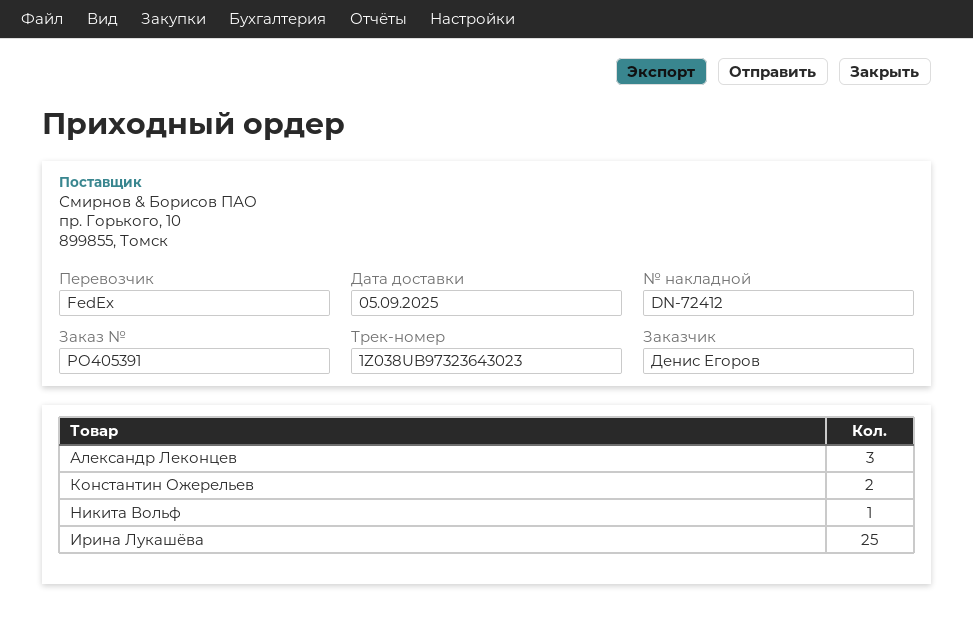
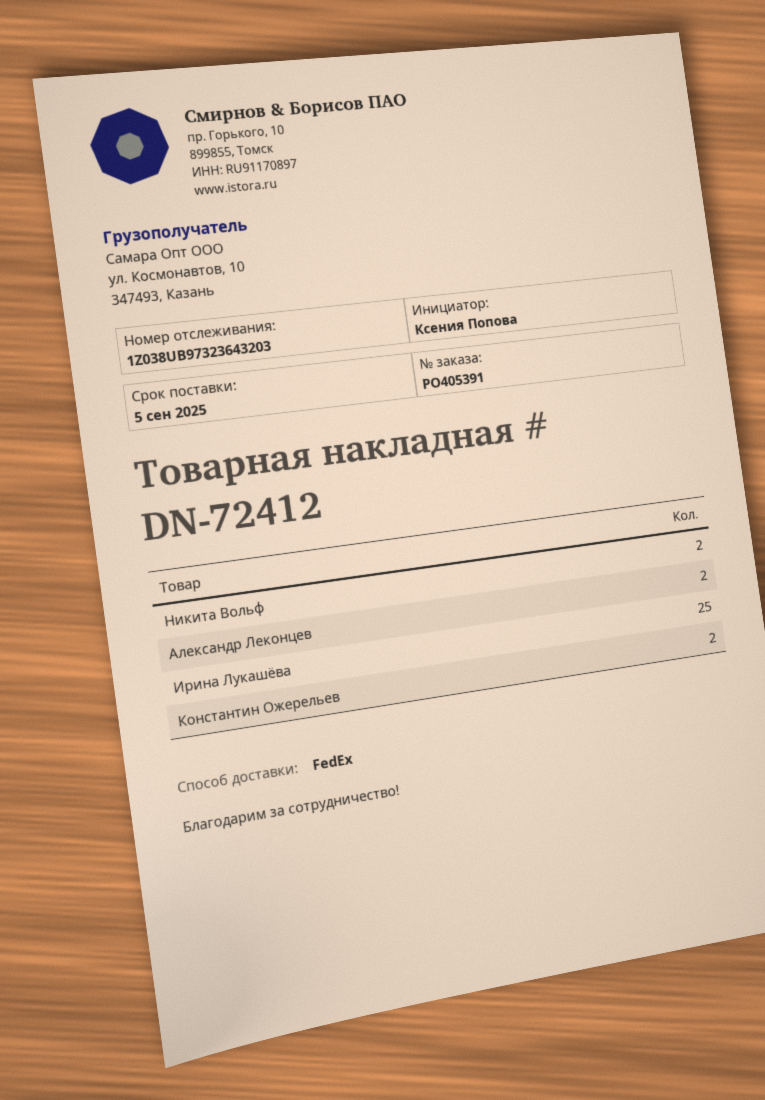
ordered by: Денис Егоров -> Ксения Попова
tracking number: 1Z038UB97323643023 -> 1Z038UB97323643203
Александр Леконцев: 3 -> 2
Никита Вольф: 1 -> 2

